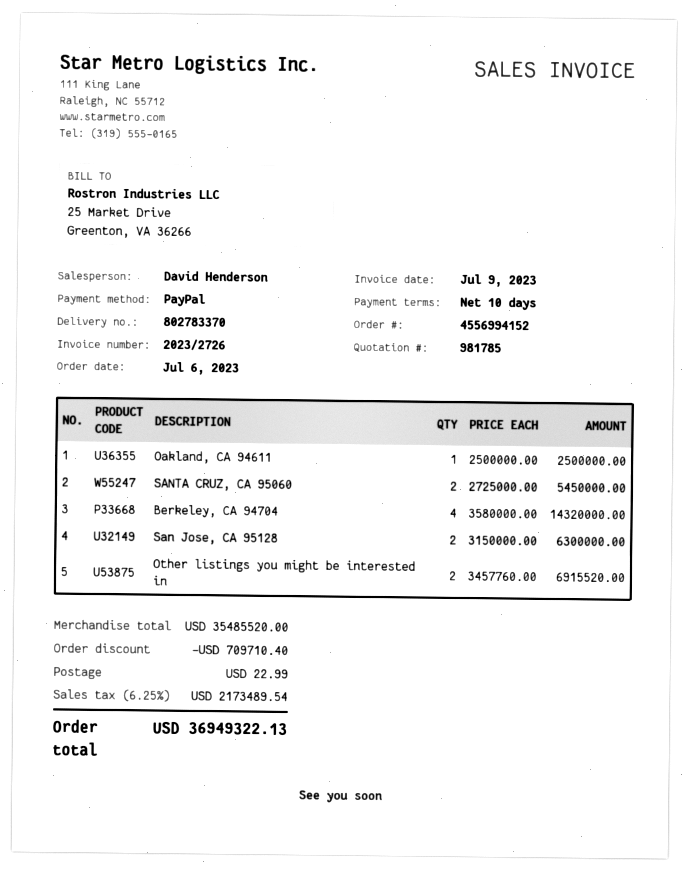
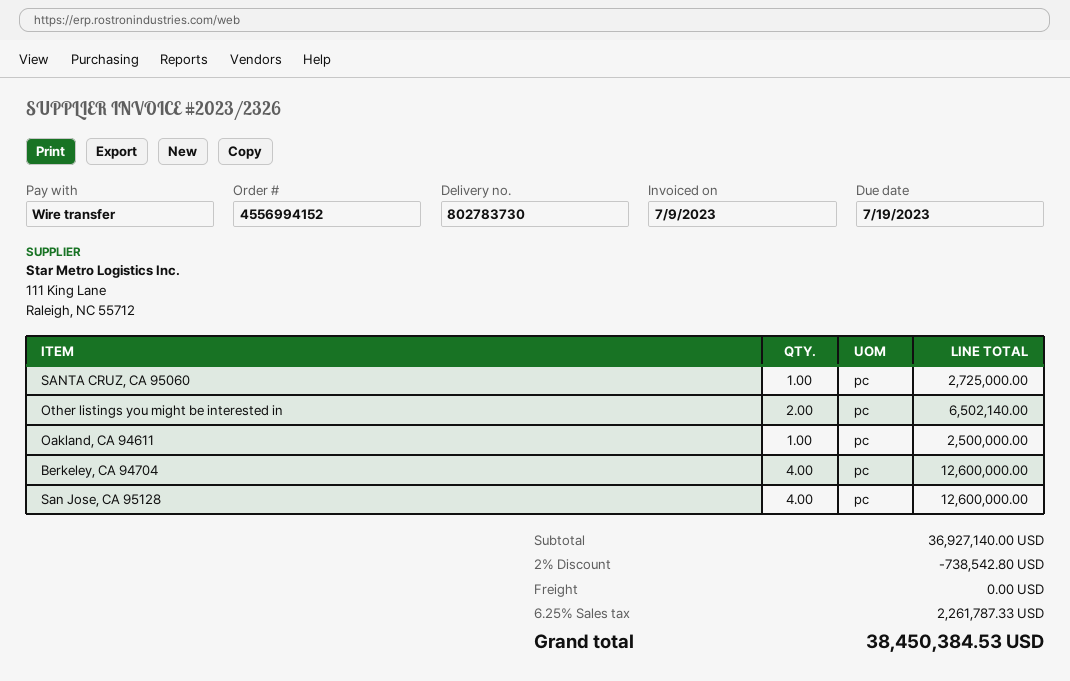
delivery note number: 802783370 -> 802783730
invoice number: 2023/2726 -> 2023/2326
payment method: PayPal -> bank transfer
SANTA CRUZ, CA 95060: 2 for 5450000.00 -> 1 for 2725000.00
Berkeley, CA 94704: 4 for 14320000.00 -> 4 for 12600000.00
San Jose, CA 95128: 2 for 6300000.00 -> 4 for 12600000.00
Other listings you might be interested in: 2 for 6915520.00 -> 2 for 6502140.00
subtotal: 35485520.00 -> 36927140.00
discount: 709710.40 -> 738542.80
shipping: 22.99 -> 0.00
tax: 6.25% = 2173489.54 -> 6.25% = 2261787.33
total: 36949322.13 -> 38450384.53

